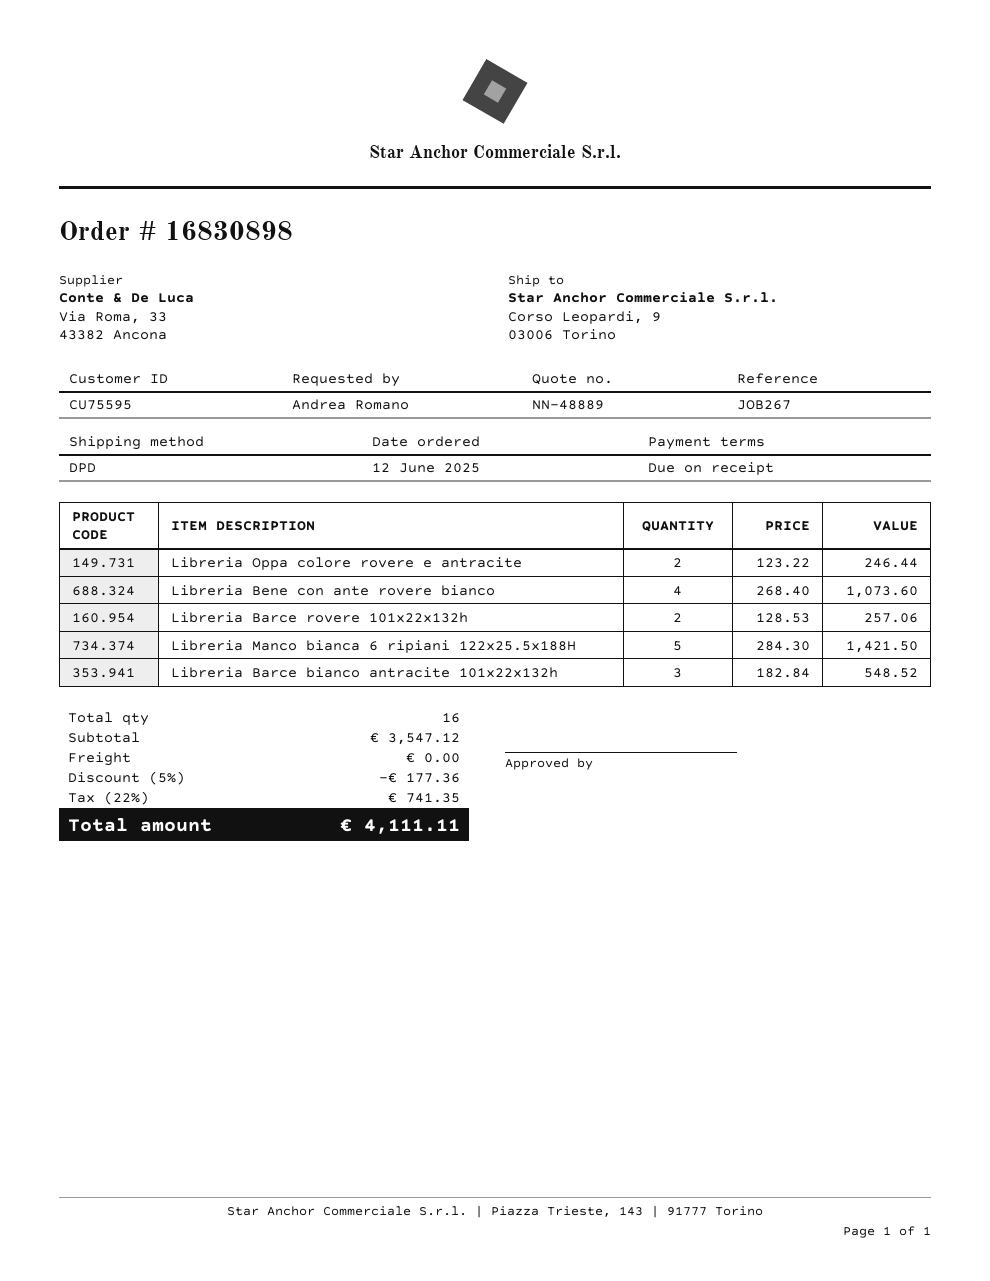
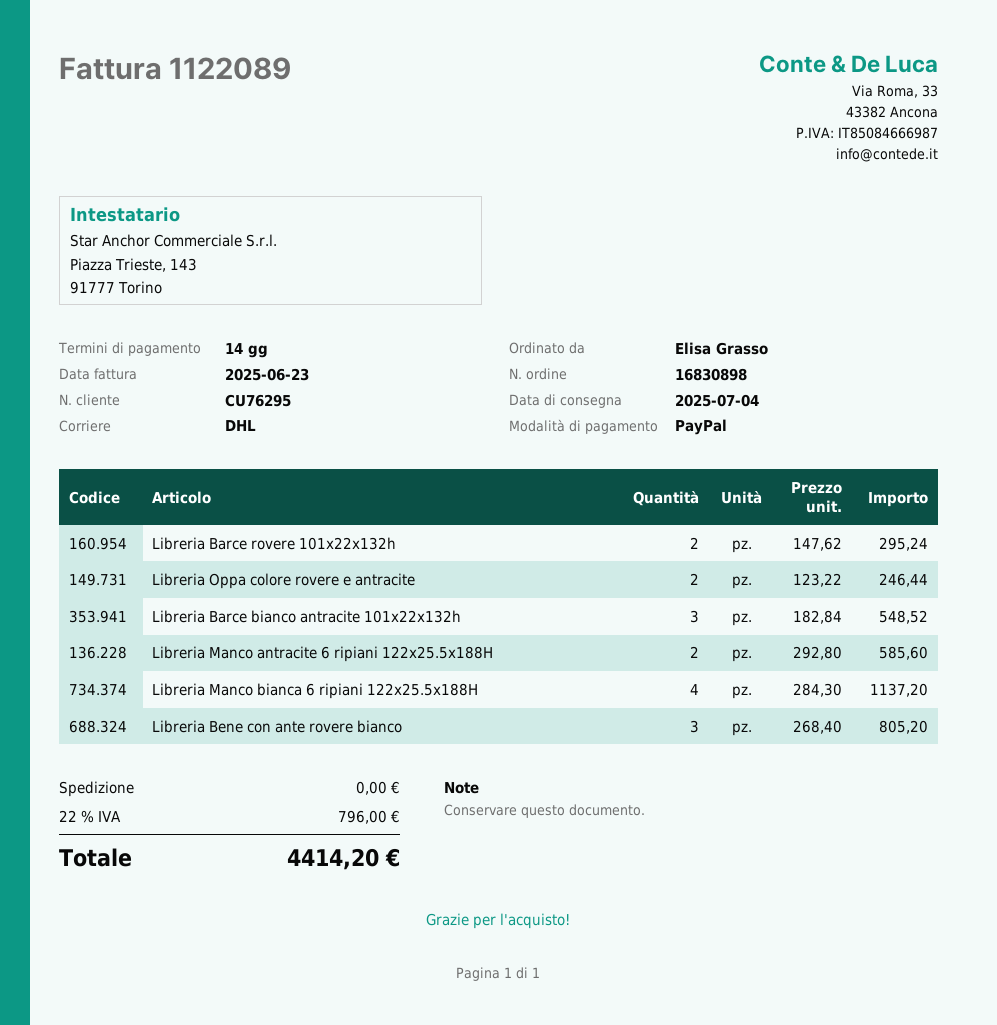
payment terms: on receipt -> 14 days
customer number: CU75595 -> CU76295
ordered by: Andrea Romano -> Elisa Grasso
shipping method: DPD -> DHL
Libreria Bene con ante rovere bianco: 4 x 268.40 = 1073.60 -> 3 x 268.40 = 805.20
Libreria Barce rovere 101x22x132h: 2 x 128.53 = 257.06 -> 2 x 147.62 = 295.24
Libreria Manco bianca 6 ripiani 122x25.5x188H: 5 x 284.30 = 1421.50 -> 4 x 284.30 = 1137.20
Libreria Manco antracite 6 ripiani 122x25.5x188H: none -> 2 x 292.80 = 585.60
discount: 5% = 177.36 -> none
tax: 22% = 741.35 -> 22% = 796.00
total: 4111.11 -> 4414.20

